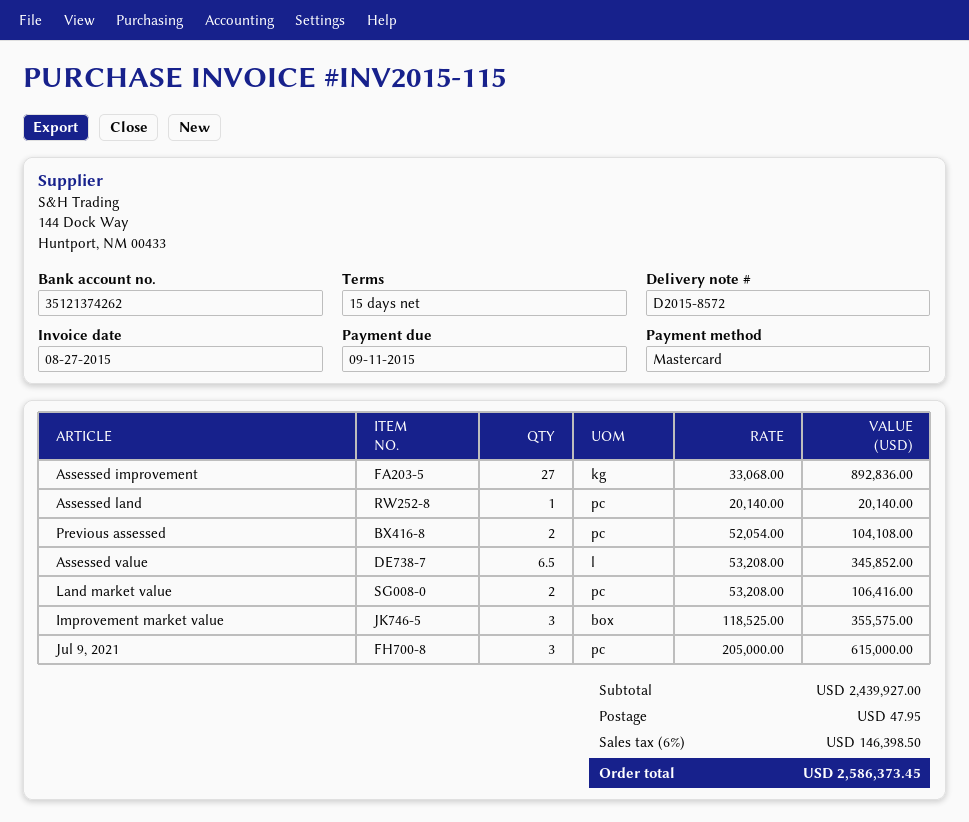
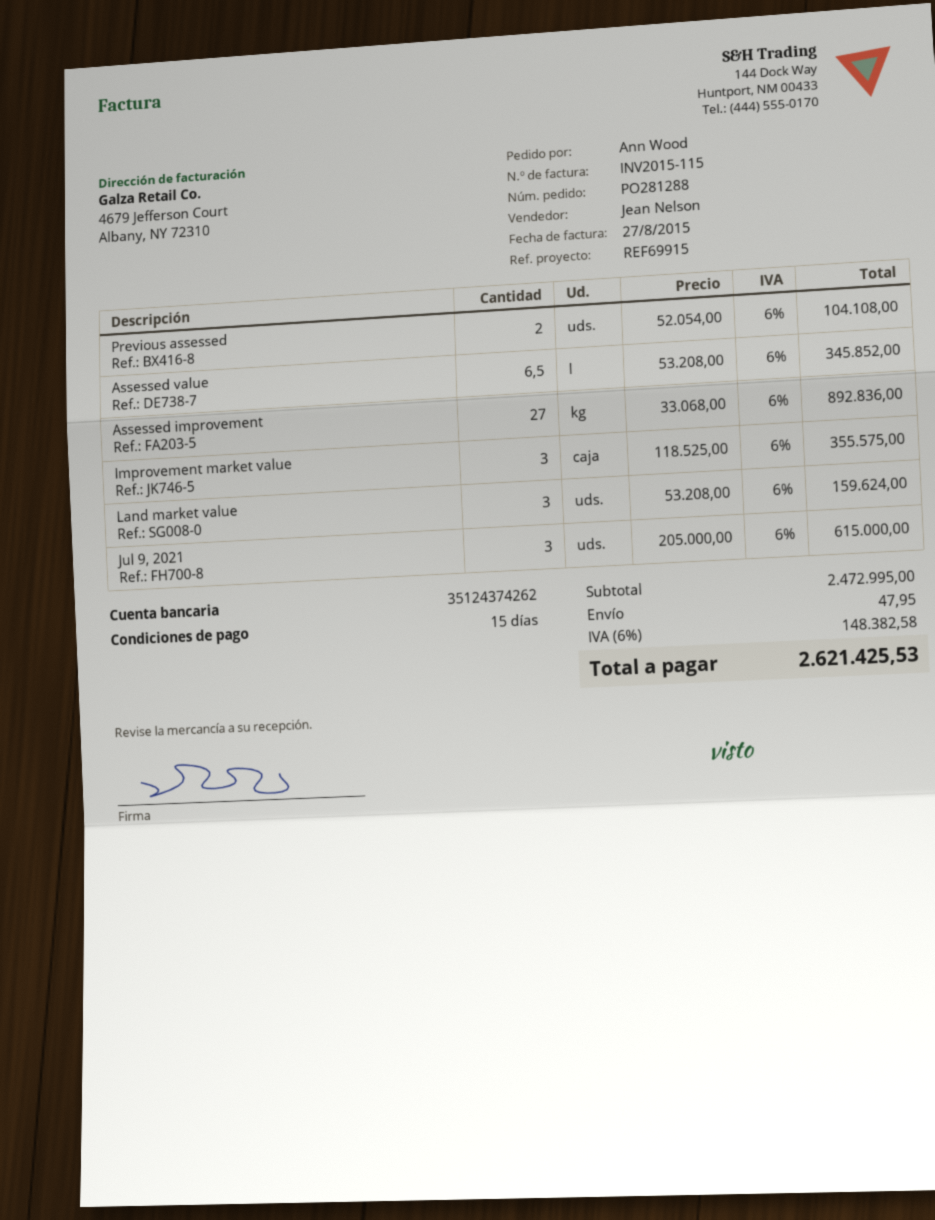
bank account: 35121374262 -> 35124374262
Assessed land: 1 x 20140.00 = 20140.00 -> none
Land market value: 2 x 53208.00 = 106416.00 -> 3 x 53208.00 = 159624.00
subtotal: 2439927.00 -> 2472995.00
tax: 6% = 146398.50 -> 6% = 148382.58
total: 2586373.45 -> 2621425.53

